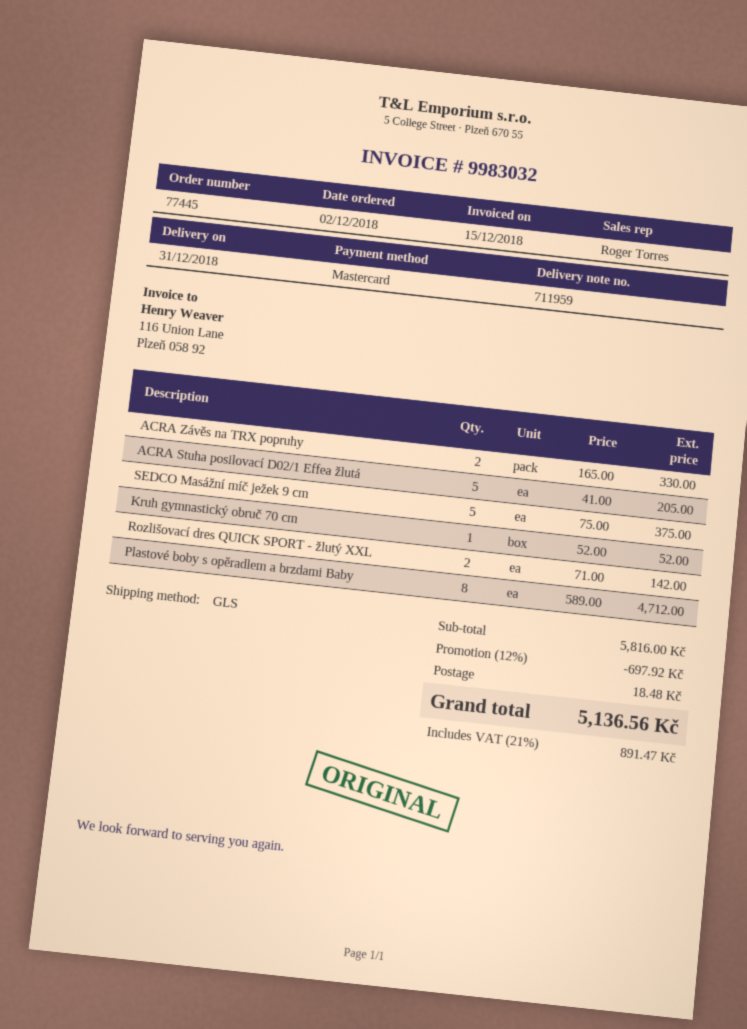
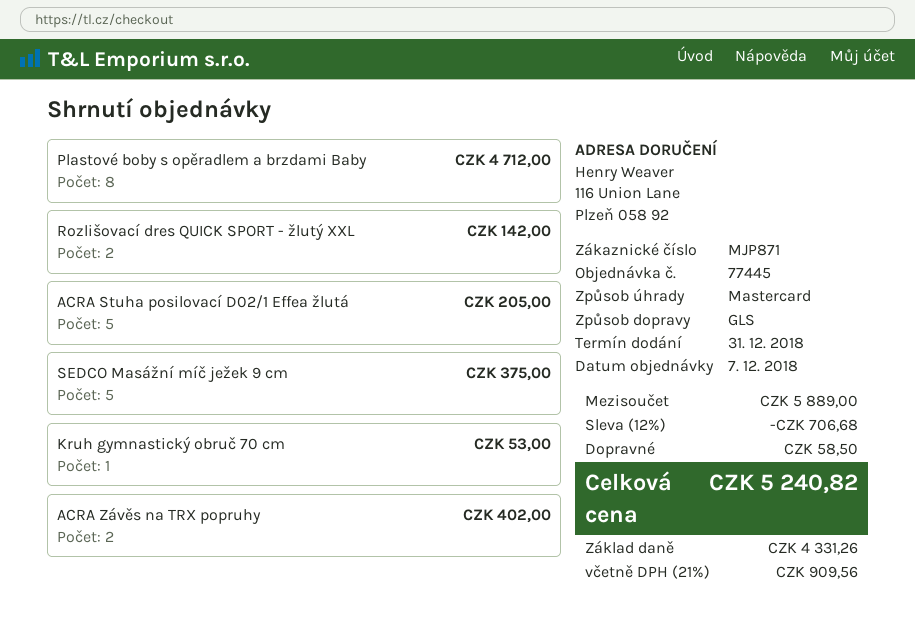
order date: 2018-12-02 -> 2018-12-07
ACRA Závěs na TRX popruhy: 2 for 330.00 -> 2 for 402.00
Kruh gymnastický obruč 70 cm: 1 for 52.00 -> 1 for 53.00
subtotal: 5816.00 -> 5889.00
discount: 12% = 697.92 -> 12% = 706.68
shipping: 18.48 -> 58.50
tax: 21% = 891.47 -> 21% = 909.56
total: 5136.56 -> 5240.82

